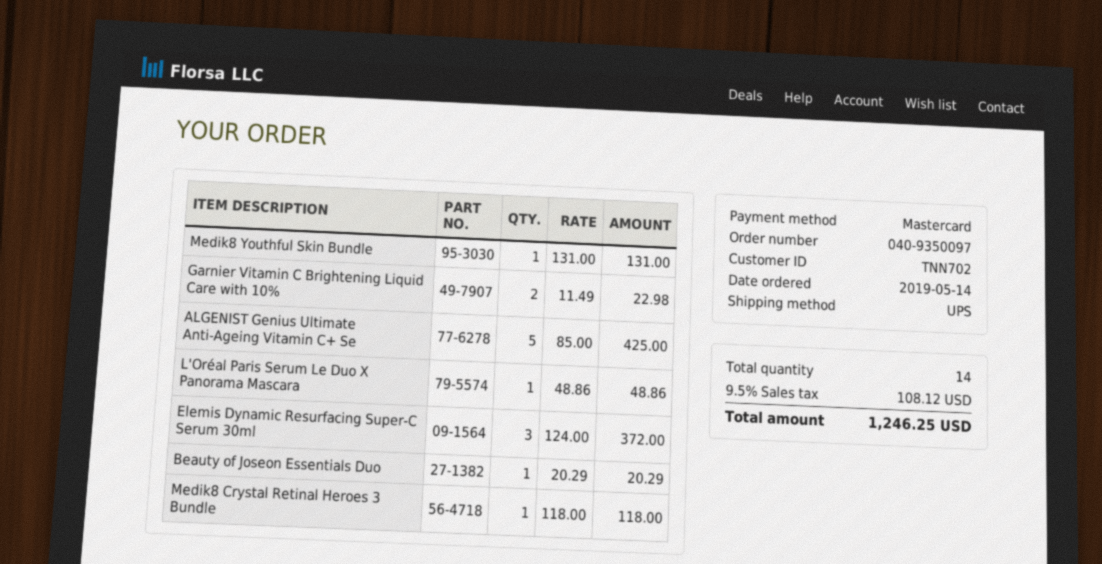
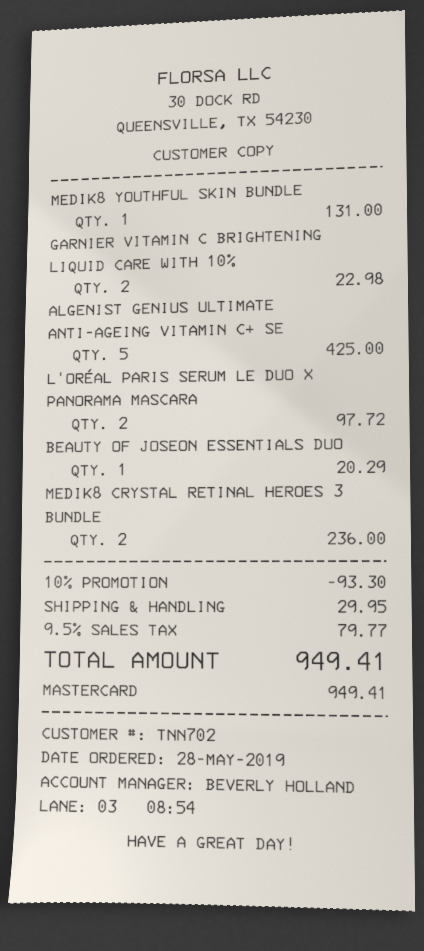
order date: 2019-05-14 -> 2019-05-28
L'Oréal Paris Serum Le Duo X Panorama Mascara: 1 for 48.86 -> 2 for 97.72
Elemis Dynamic Resurfacing Super-C Serum 30ml: 3 for 372.00 -> none
Medik8 Crystal Retinal Heroes 3 Bundle: 1 for 118.00 -> 2 for 236.00
discount: none -> 10% = 93.30
shipping: none -> 29.95
tax: 9.5% = 108.12 -> 9.5% = 79.77
total: 1246.25 -> 949.41

